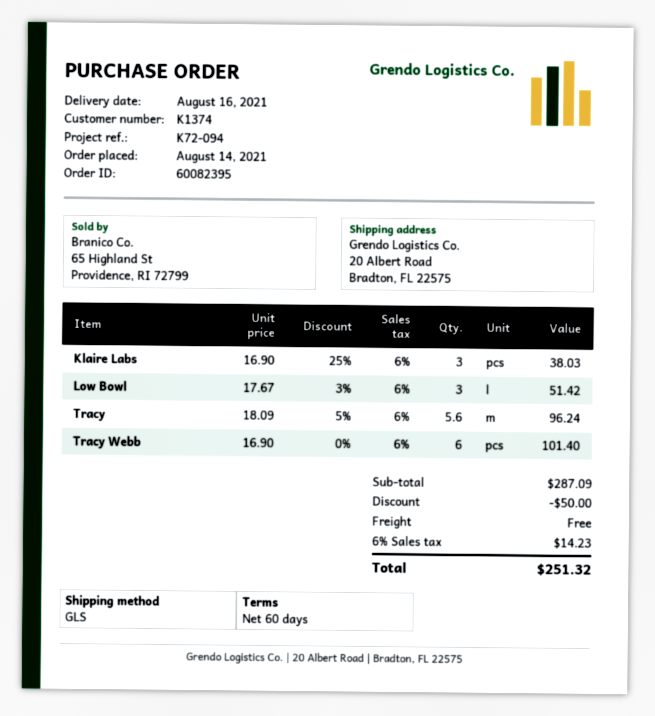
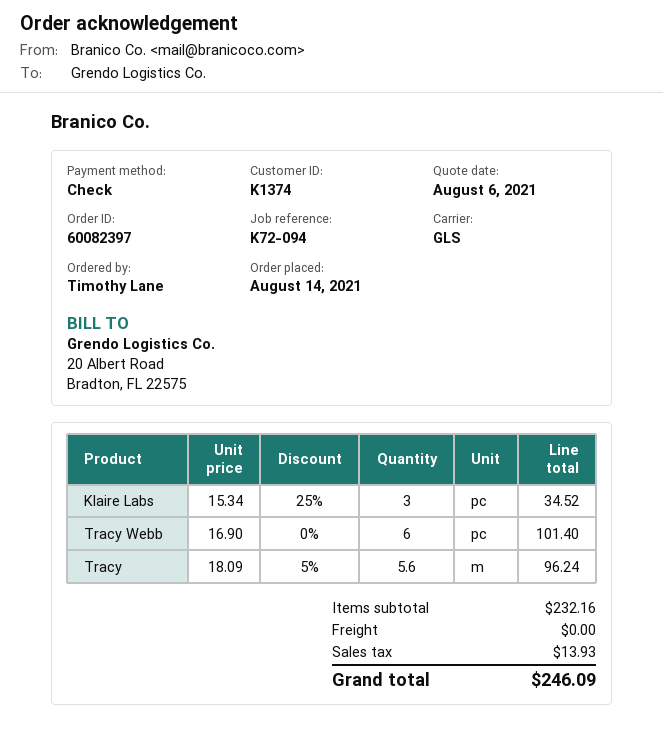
order number: 60082395 -> 60082397
Klaire Labs: 3 x 16.90 - 25% = 38.03 -> 3 x 15.34 - 25% = 34.52
Low Bowl: 3 x 17.67 - 3% = 51.42 -> none
subtotal: 287.09 -> 232.16
discount: 50.00 -> none
tax: 14.23 -> 13.93
total: 251.32 -> 246.09

